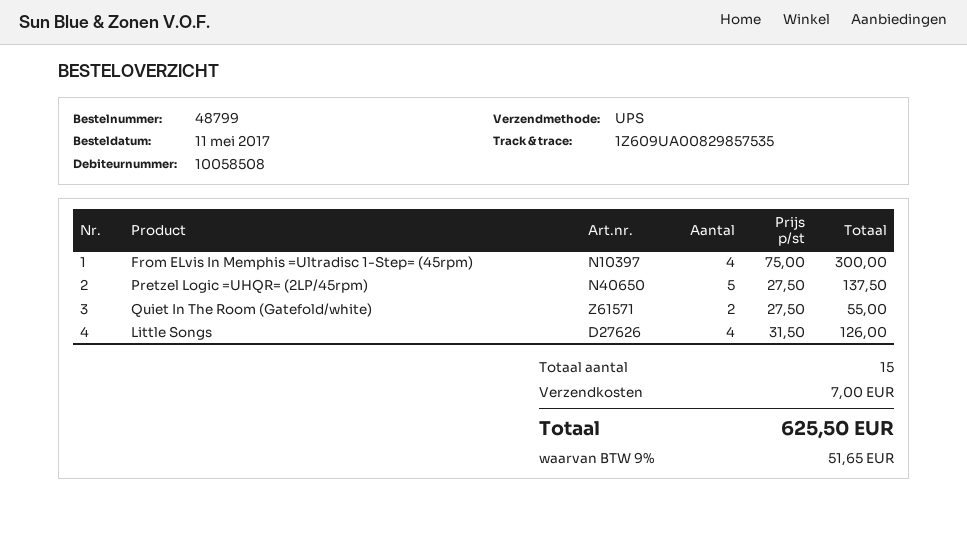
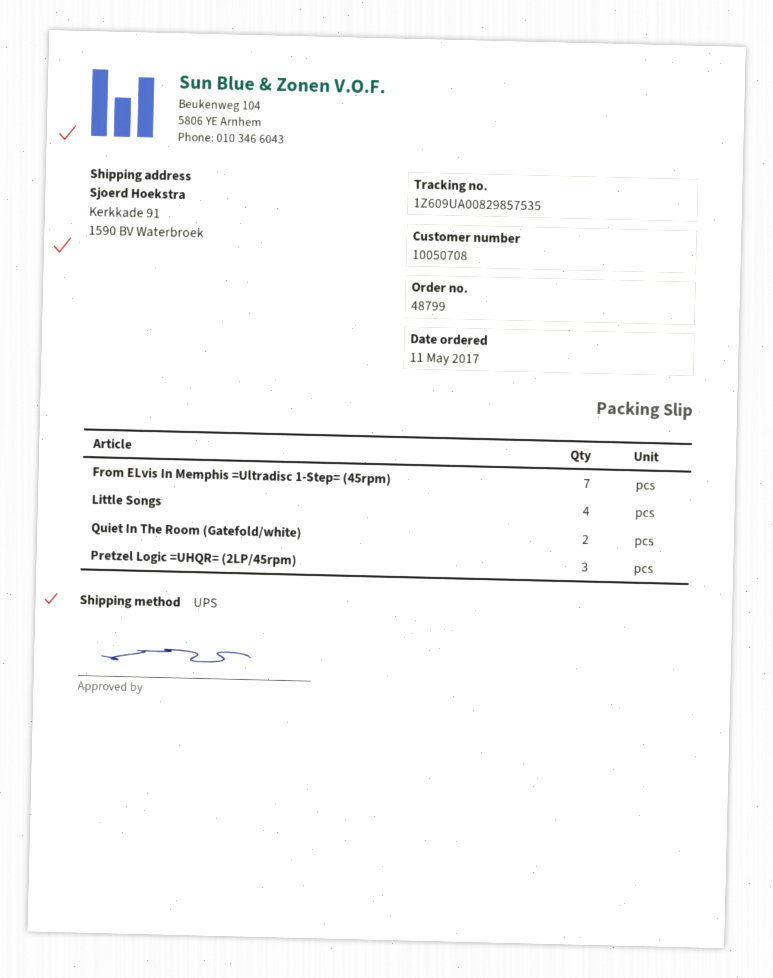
customer number: 10058508 -> 10050708
From ELvis In Memphis =Ultradisc 1-Step= (45rpm): 4 -> 7
Pretzel Logic =UHQR= (2LP/45rpm): 5 -> 3

